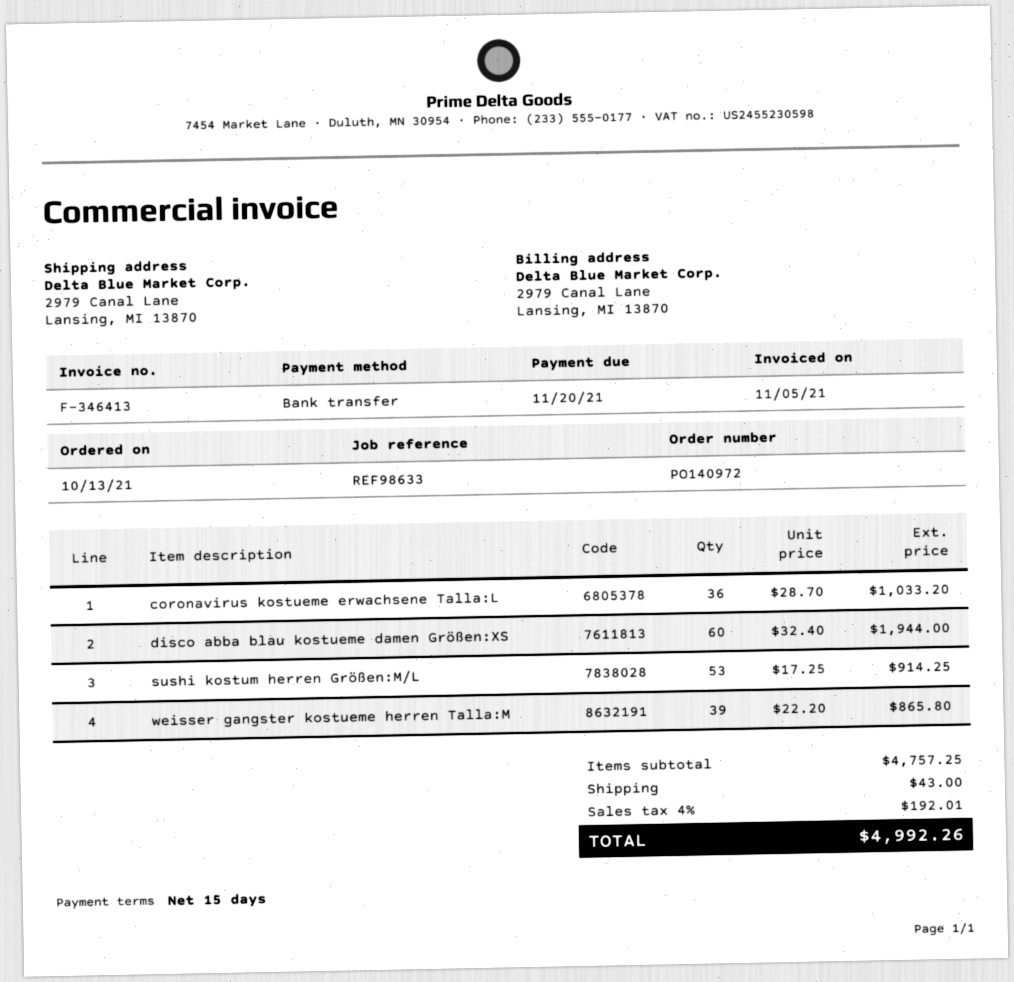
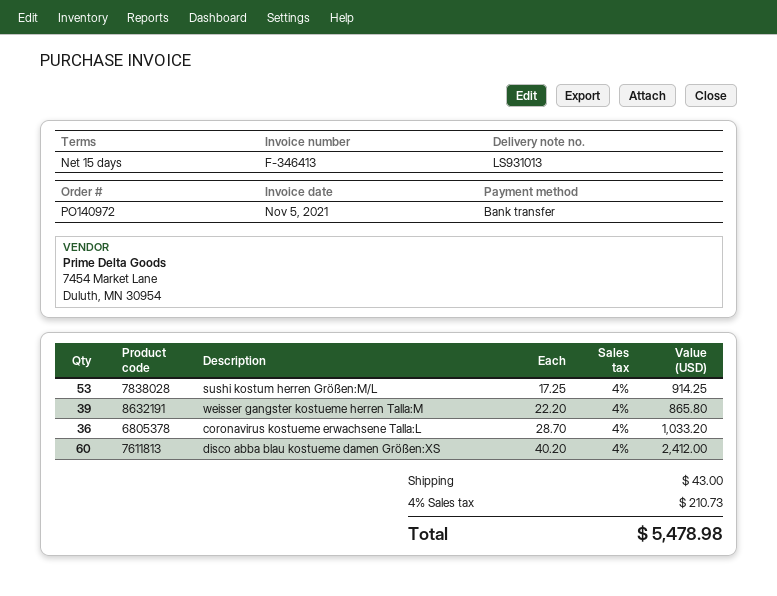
disco abba blau kostueme damen Größen:XS: 60 x 32.40 = 1944.00 -> 60 x 40.20 = 2412.00
tax: 4% = 192.01 -> 4% = 210.73
total: 4992.26 -> 5478.98

